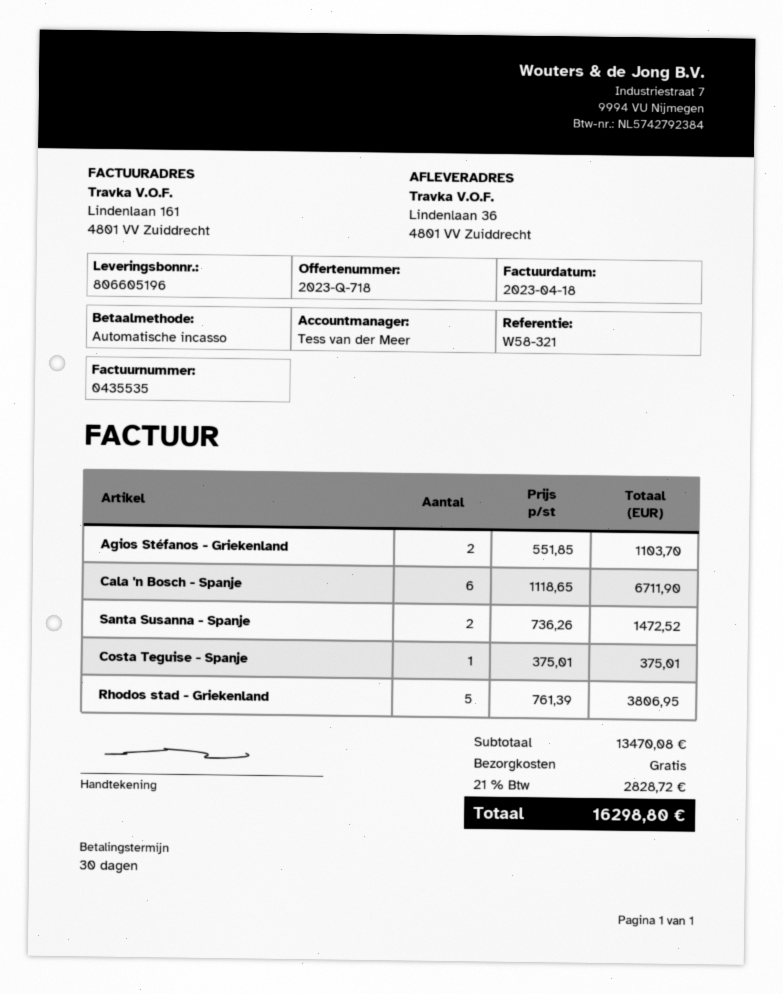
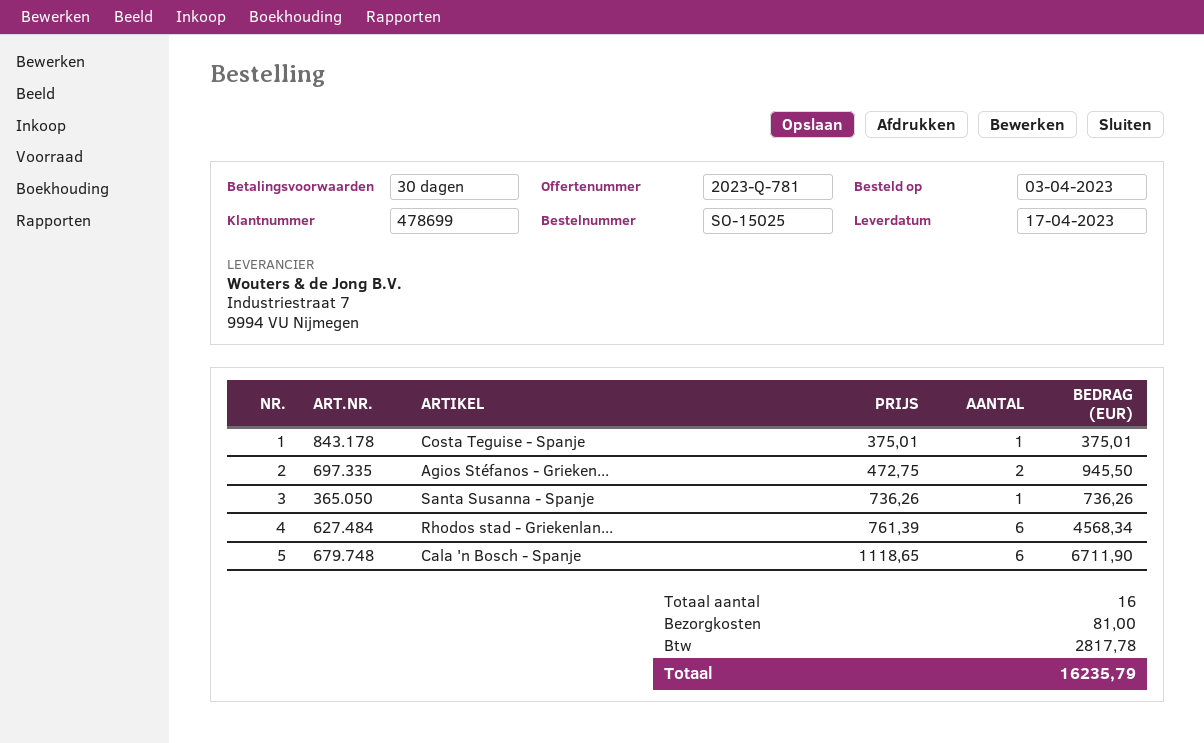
quote number: 2023-Q-718 -> 2023-Q-781
Agios Stéfanos - Griekenland: 2 x 551.85 = 1103.70 -> 2 x 472.75 = 945.50
Santa Susanna - Spanje: 2 x 736.26 = 1472.52 -> 1 x 736.26 = 736.26
Rhodos stad - Griekenland: 5 x 761.39 = 3806.95 -> 6 x 761.39 = 4568.34
shipping: 0.00 -> 81.00
tax: 2828.72 -> 2817.78
total: 16298.80 -> 16235.79

